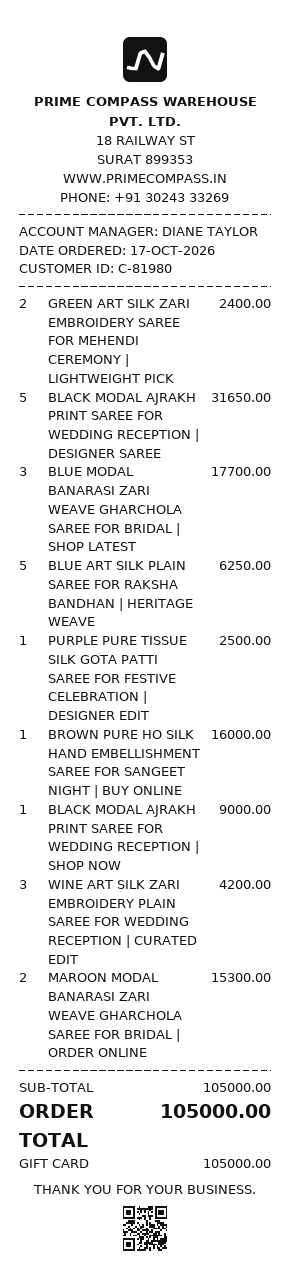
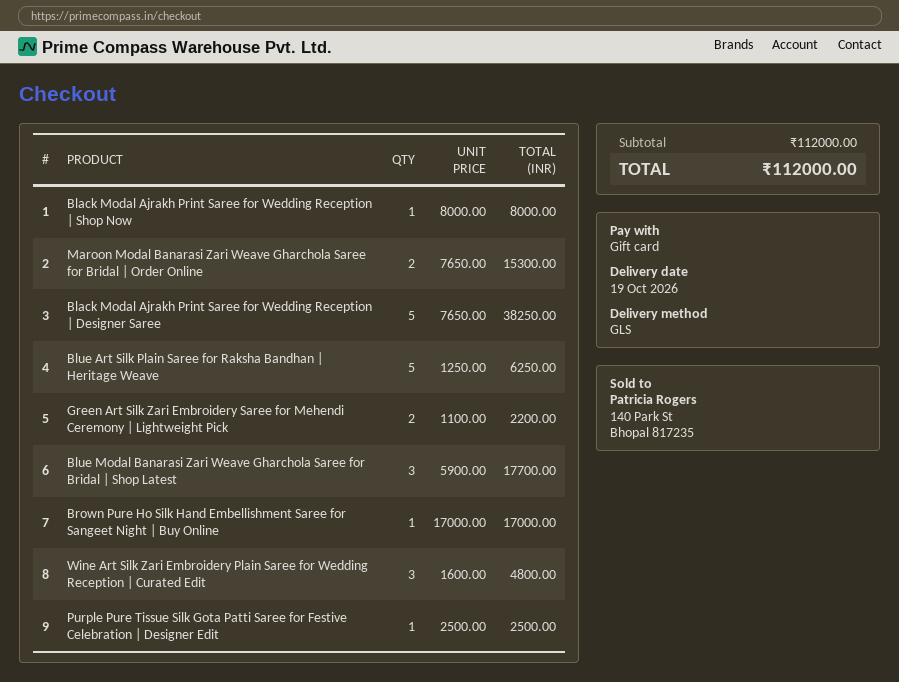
GREEN ART SILK ZARI EMBROIDERY SAREE FOR MEHENDI CEREMONY | LIGHTWEIGHT PICK: 2 for 2400.00 -> 2 for 2200.00
BLACK MODAL AJRAKH PRINT SAREE FOR WEDDING RECEPTION | DESIGNER SAREE: 5 for 31650.00 -> 5 for 38250.00
BROWN PURE HO SILK HAND EMBELLISHMENT SAREE FOR SANGEET NIGHT | BUY ONLINE: 1 for 16000.00 -> 1 for 17000.00
BLACK MODAL AJRAKH PRINT SAREE FOR WEDDING RECEPTION | SHOP NOW: 1 for 9000.00 -> 1 for 8000.00
WINE ART SILK ZARI EMBROIDERY PLAIN SAREE FOR WEDDING RECEPTION | CURATED EDIT: 3 for 4200.00 -> 3 for 4800.00
subtotal: 105000.00 -> 112000.00
total: 105000.00 -> 112000.00

